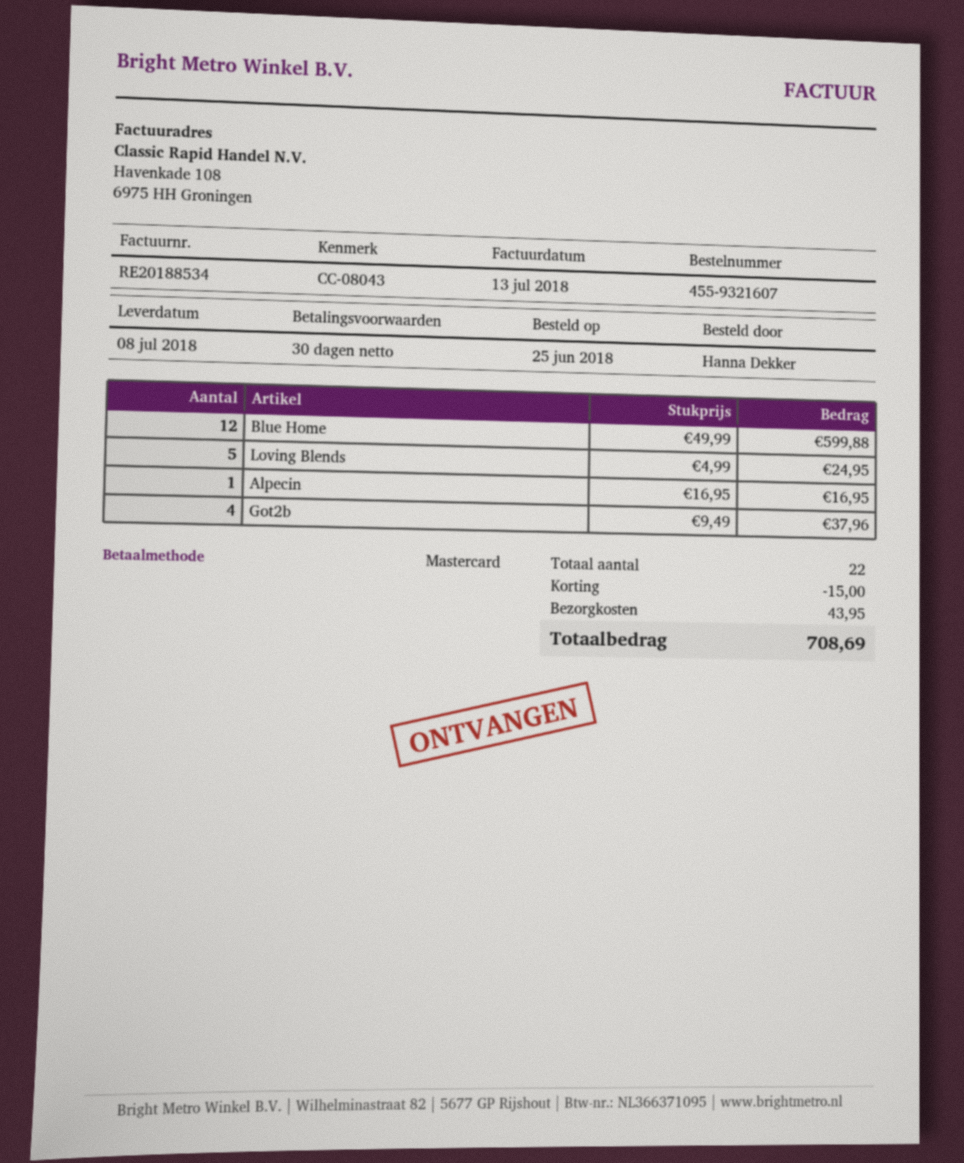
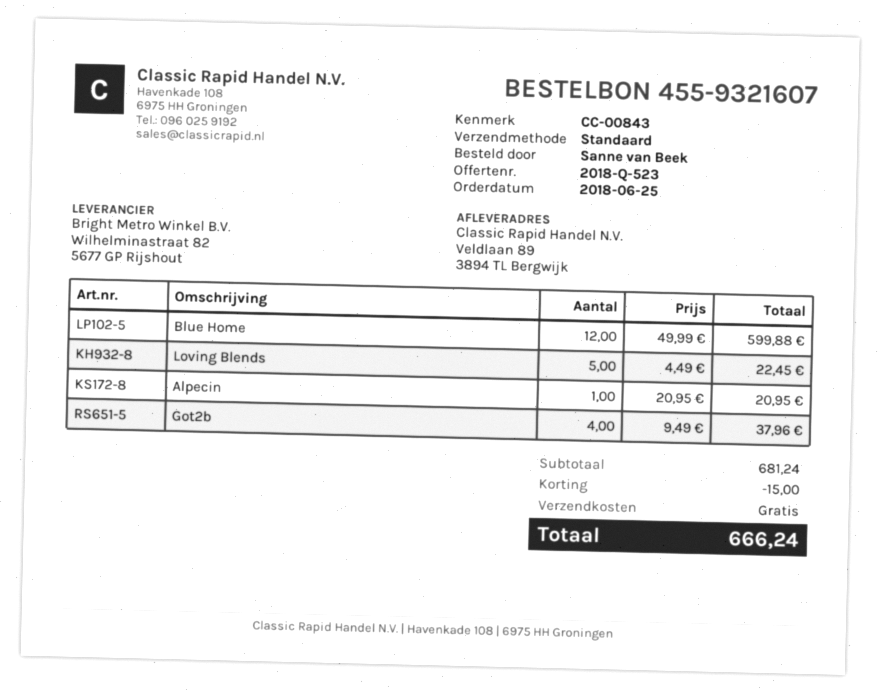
reference: CC-08043 -> CC-00843
ordered by: Hanna Dekker -> Sanne van Beek
Loving Blends: 5 x 4.99 = 24.95 -> 5 x 4.49 = 22.45
Alpecin: 1 x 16.95 = 16.95 -> 1 x 20.95 = 20.95
shipping: 43.95 -> 0.00
total: 708.69 -> 666.24

